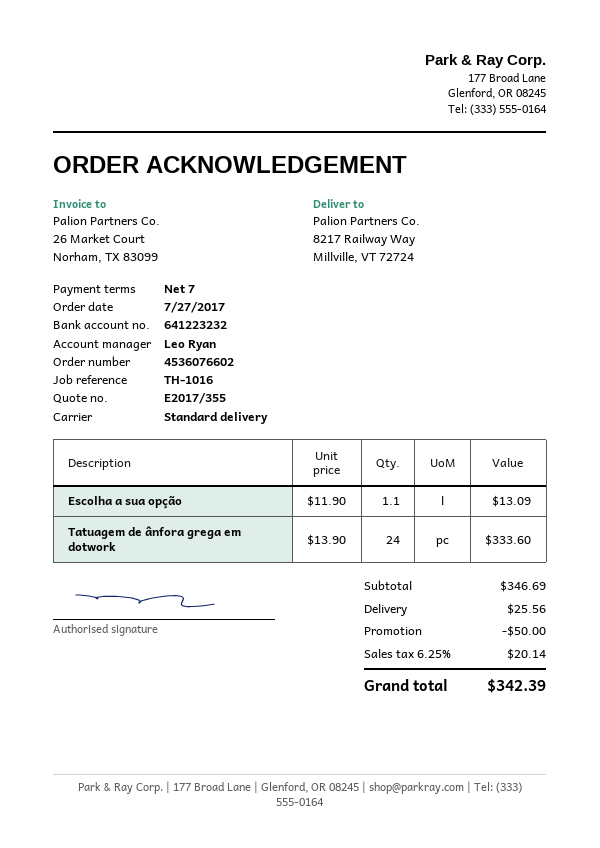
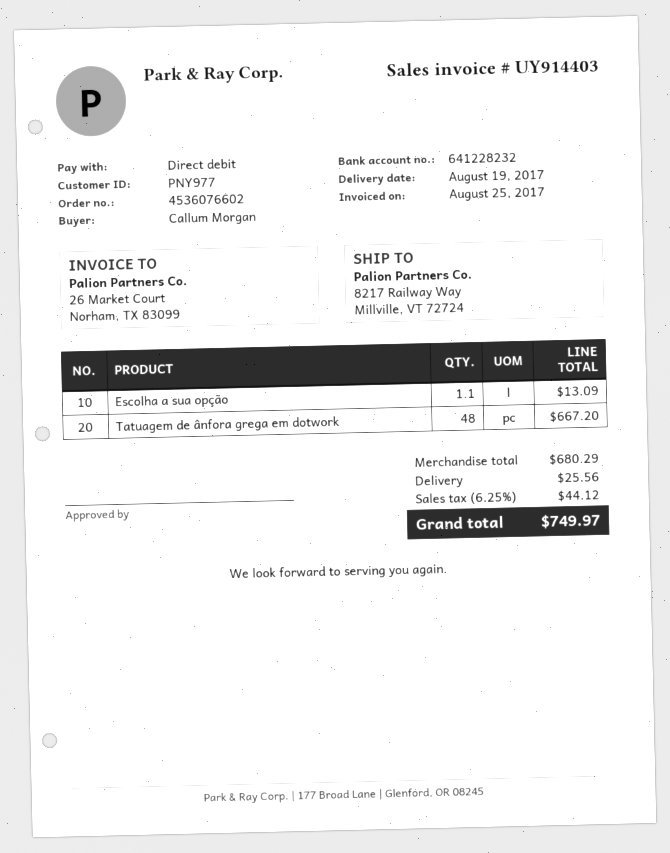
bank account: 641223232 -> 641228232
Tatuagem de ânfora grega em dotwork: 24 for 333.60 -> 48 for 667.20
subtotal: 346.69 -> 680.29
discount: 50.00 -> none
tax: 6.25% = 20.14 -> 6.25% = 44.12
total: 342.39 -> 749.97

